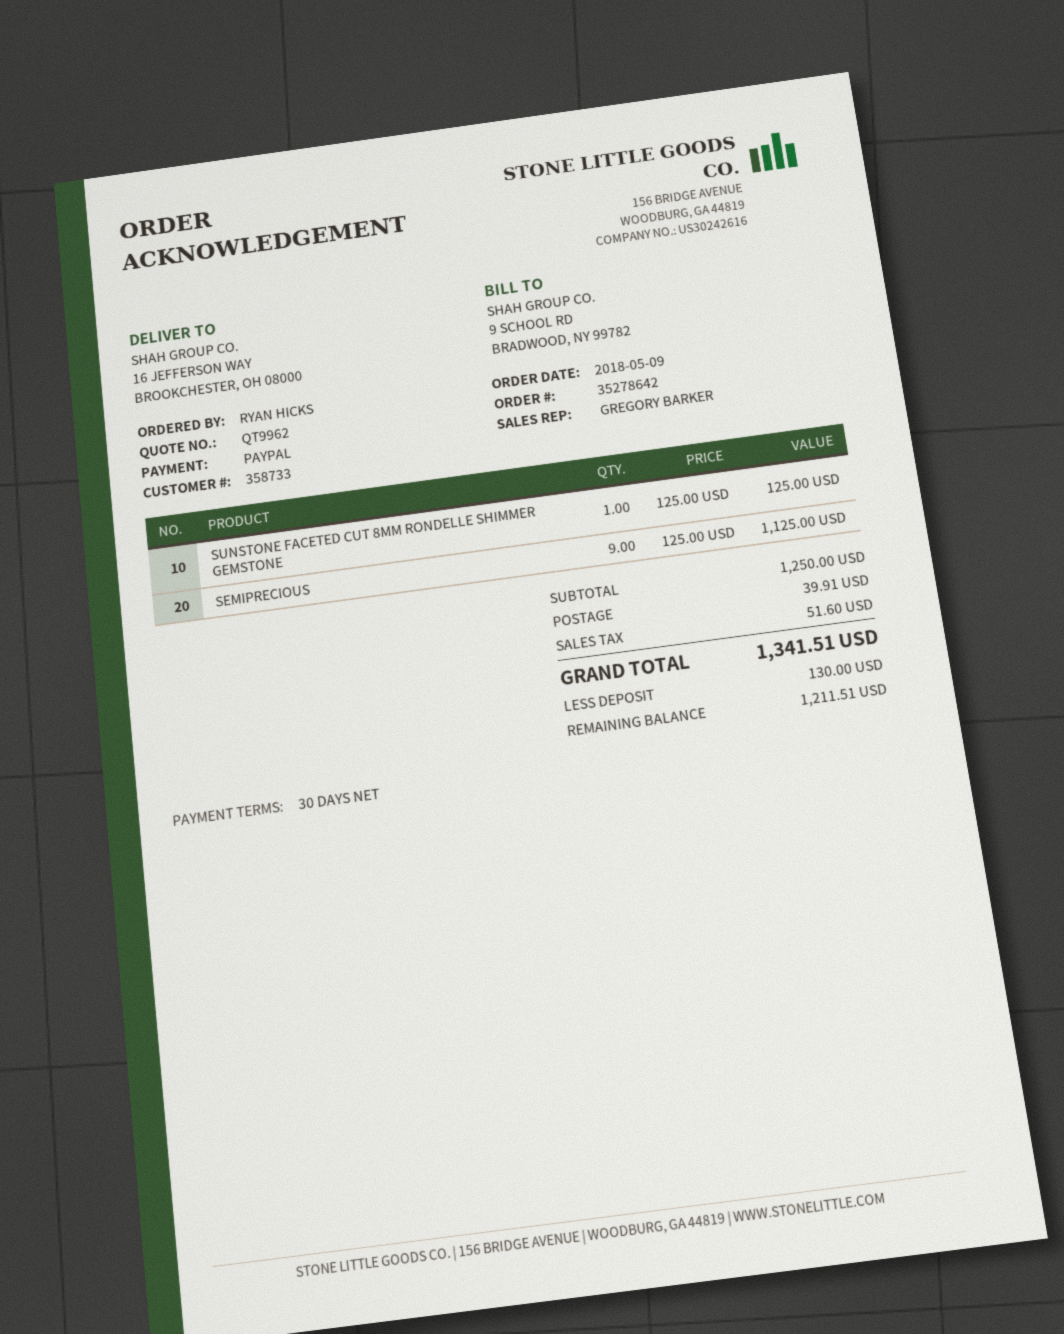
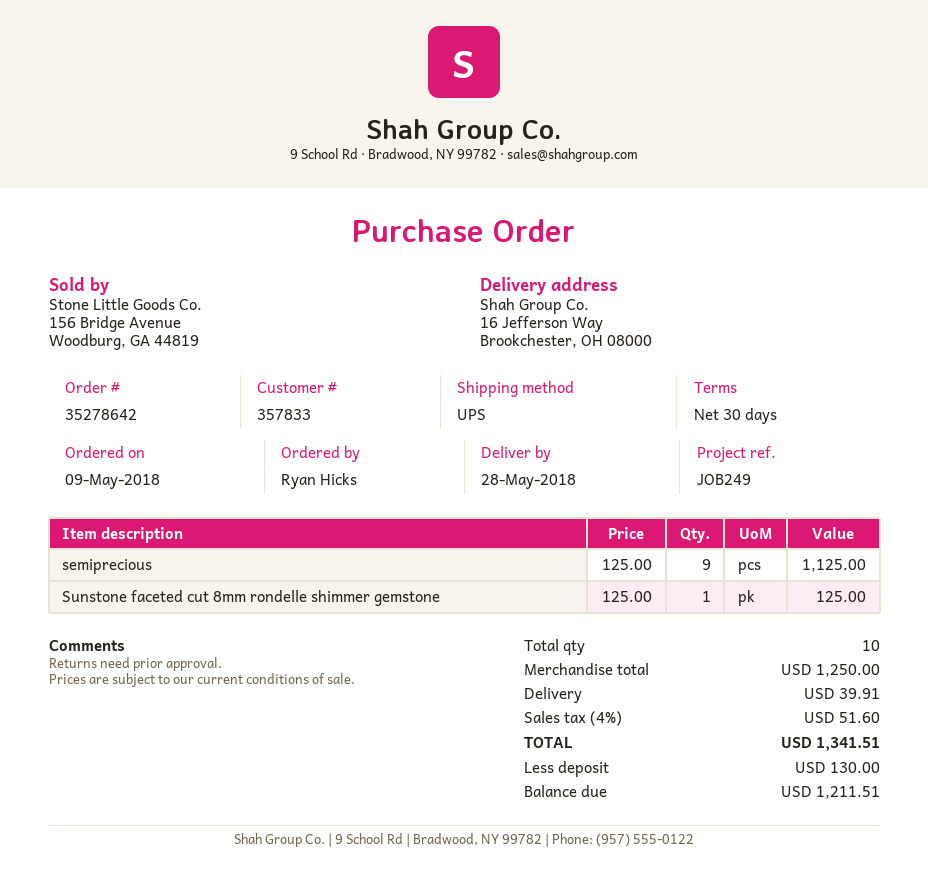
customer number: 358733 -> 357833

